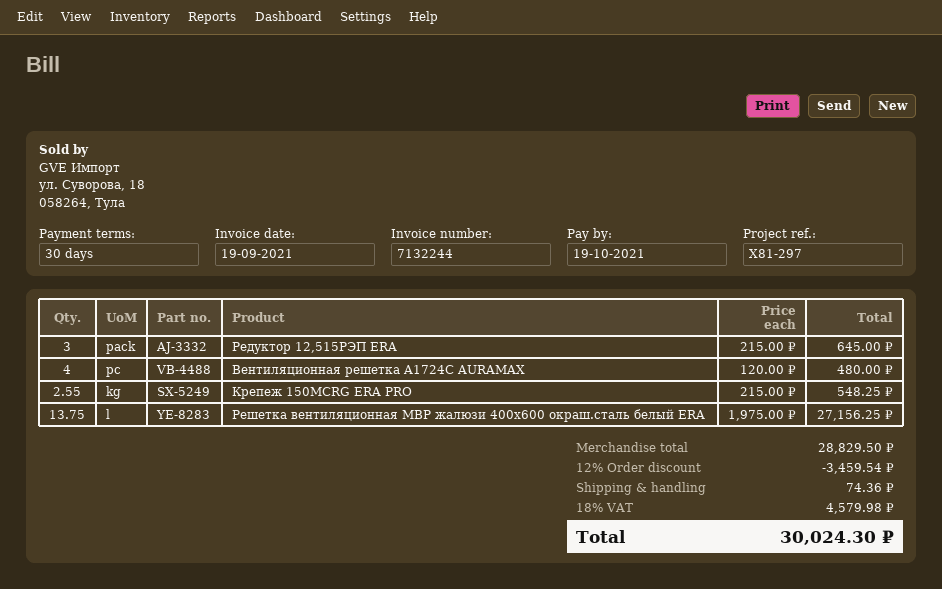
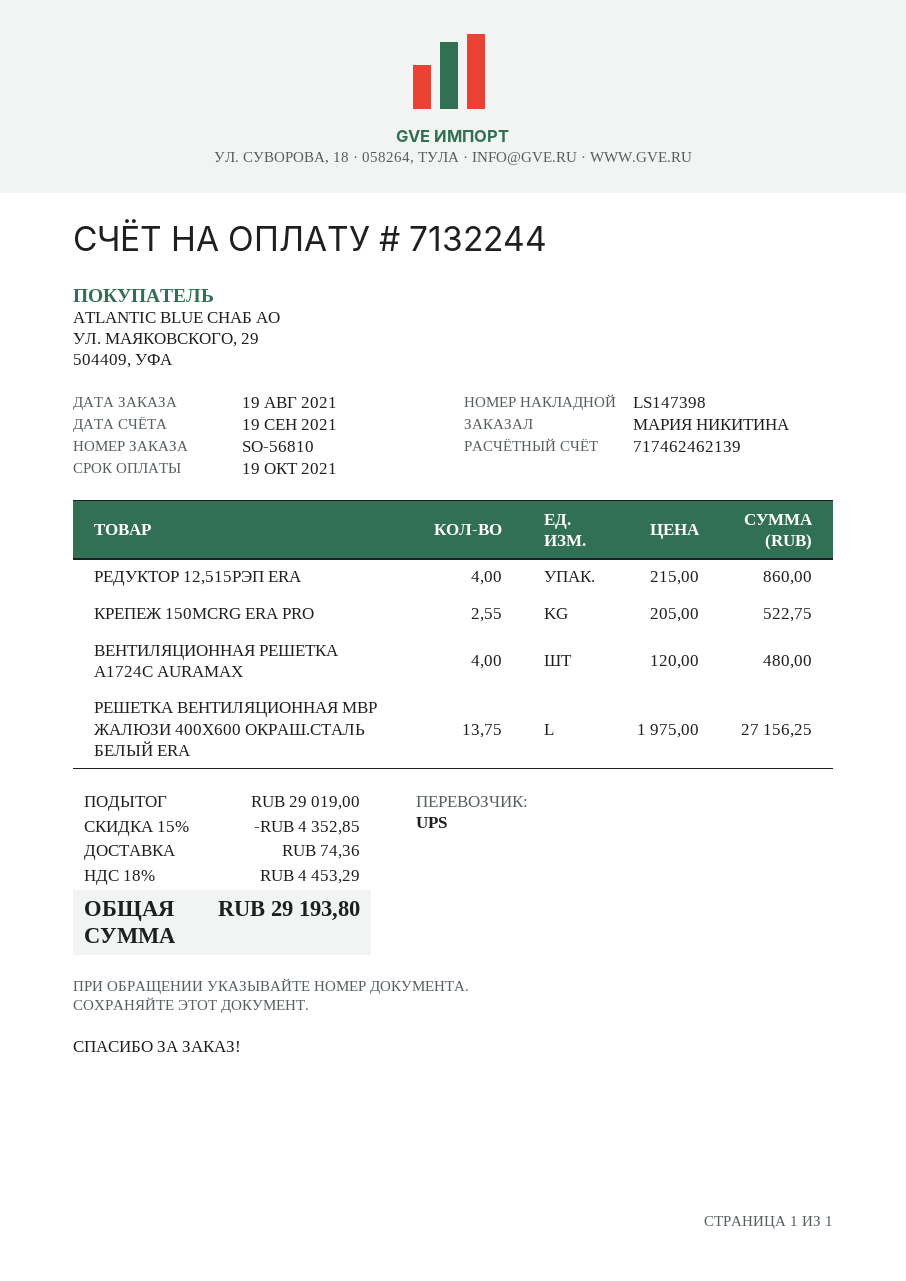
Редуктор 12,515РЭП ERA: 3 x 215.00 = 645.00 -> 4 x 215.00 = 860.00
Крепеж 150MCRG ERA PRO: 2.55 x 215.00 = 548.25 -> 2.55 x 205.00 = 522.75
subtotal: 28829.50 -> 29019.00
discount: 12% = 3459.54 -> 15% = 4352.85
tax: 18% = 4579.98 -> 18% = 4453.29
total: 30024.30 -> 29193.80

